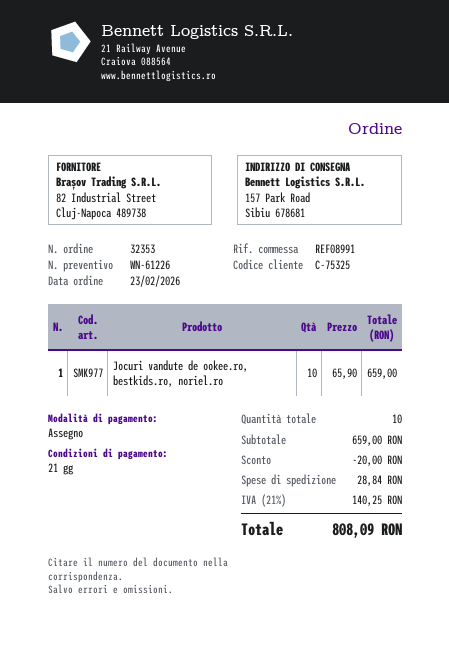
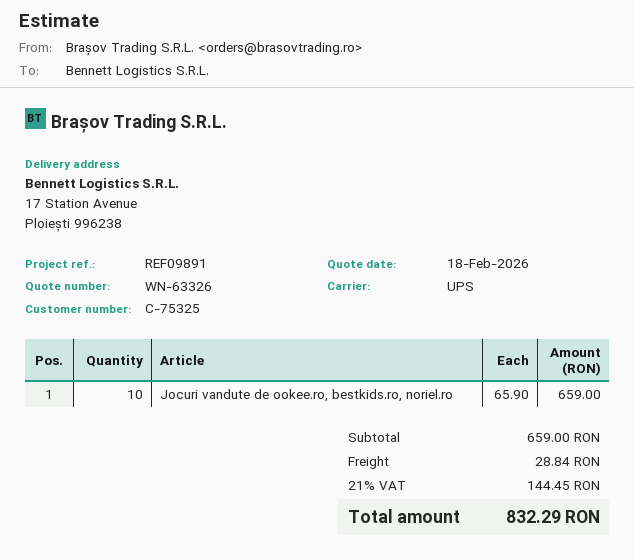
quote number: WN-61226 -> WN-63326
reference: REF08991 -> REF09891
ship to: 157 Park Road, Sibiu 678681 -> 17 Station Avenue, Ploiești 996238
discount: 20.00 -> none
tax: 21% = 140.25 -> 21% = 144.45
total: 808.09 -> 832.29

